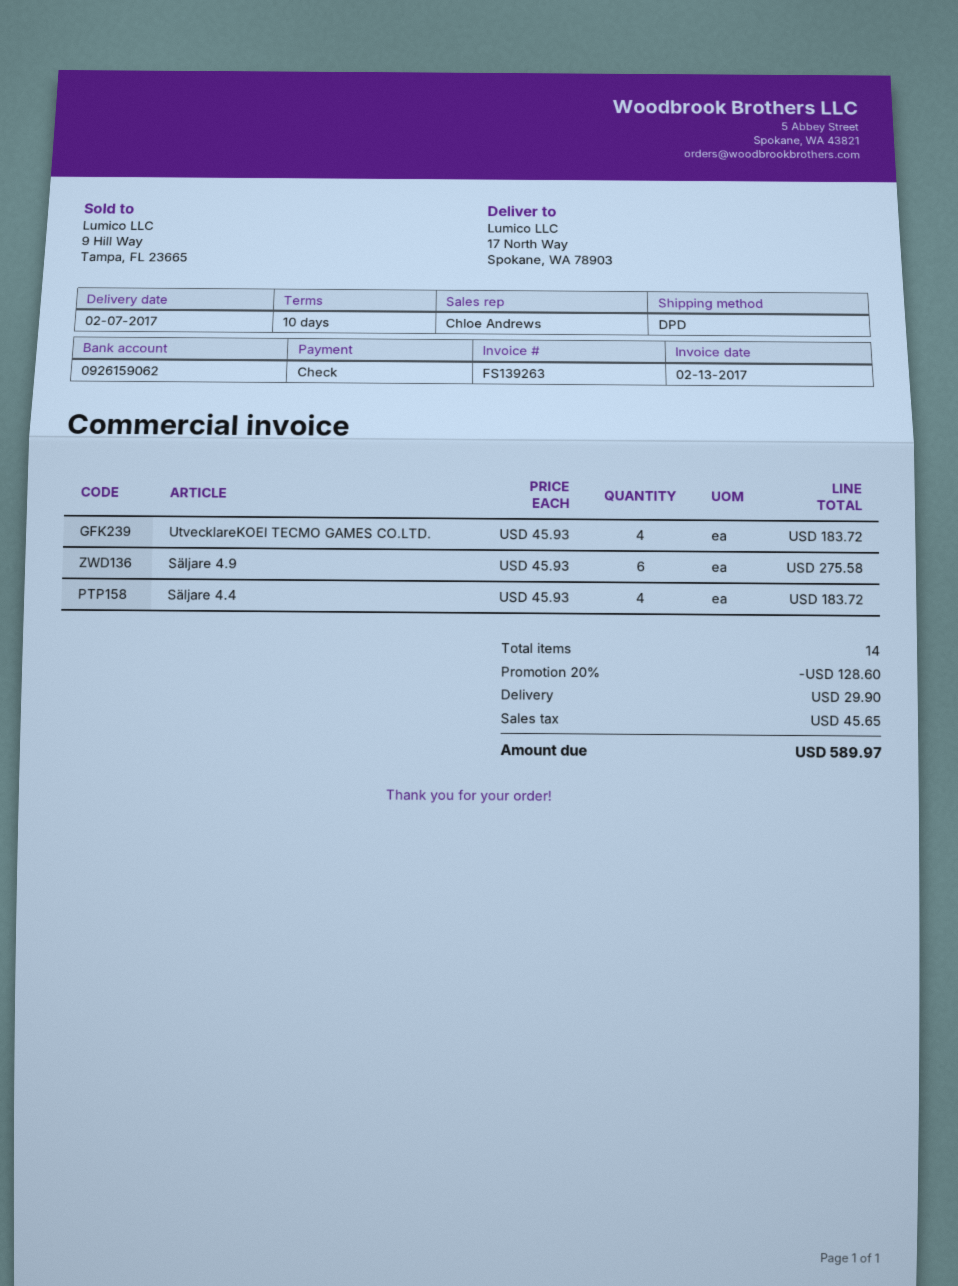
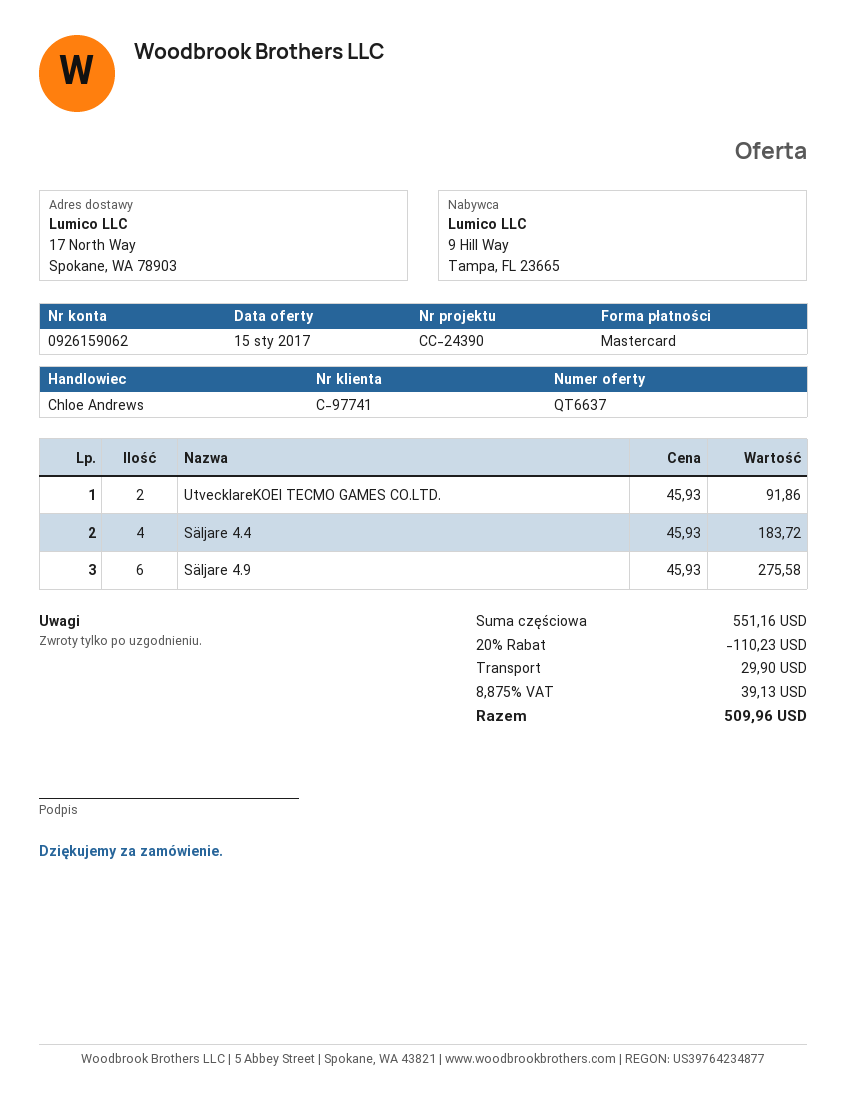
payment method: cheque -> Mastercard
UtvecklareKOEI TECMO GAMES CO.LTD.: 4 x 45.93 = 183.72 -> 2 x 45.93 = 91.86
discount: 20% = 128.60 -> 20% = 110.23
tax: 45.65 -> 39.13
total: 589.97 -> 509.96

